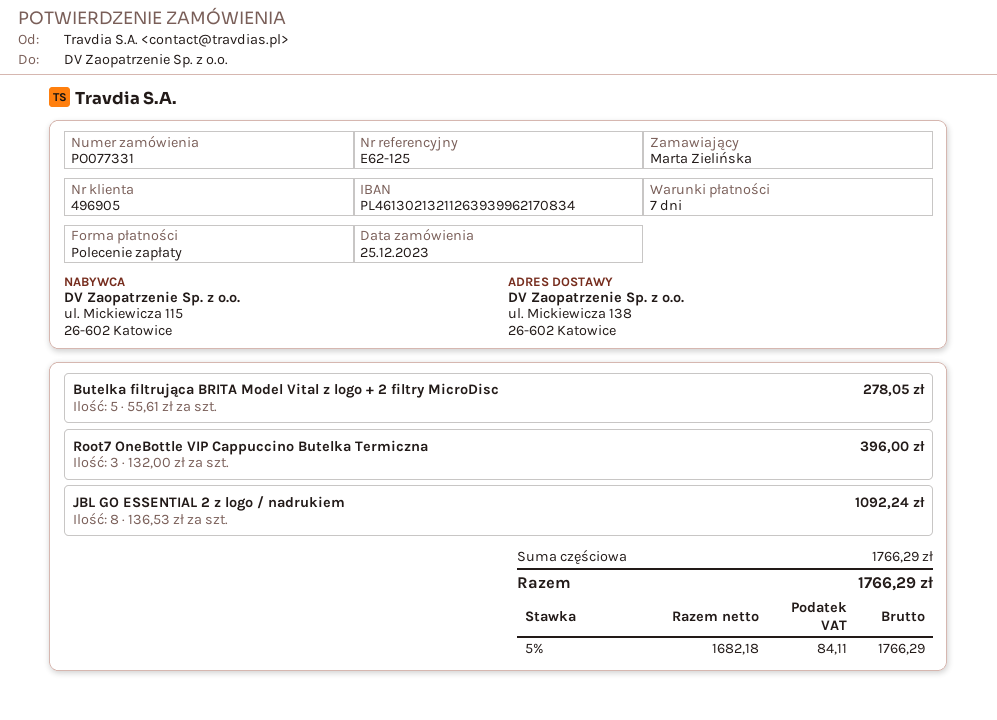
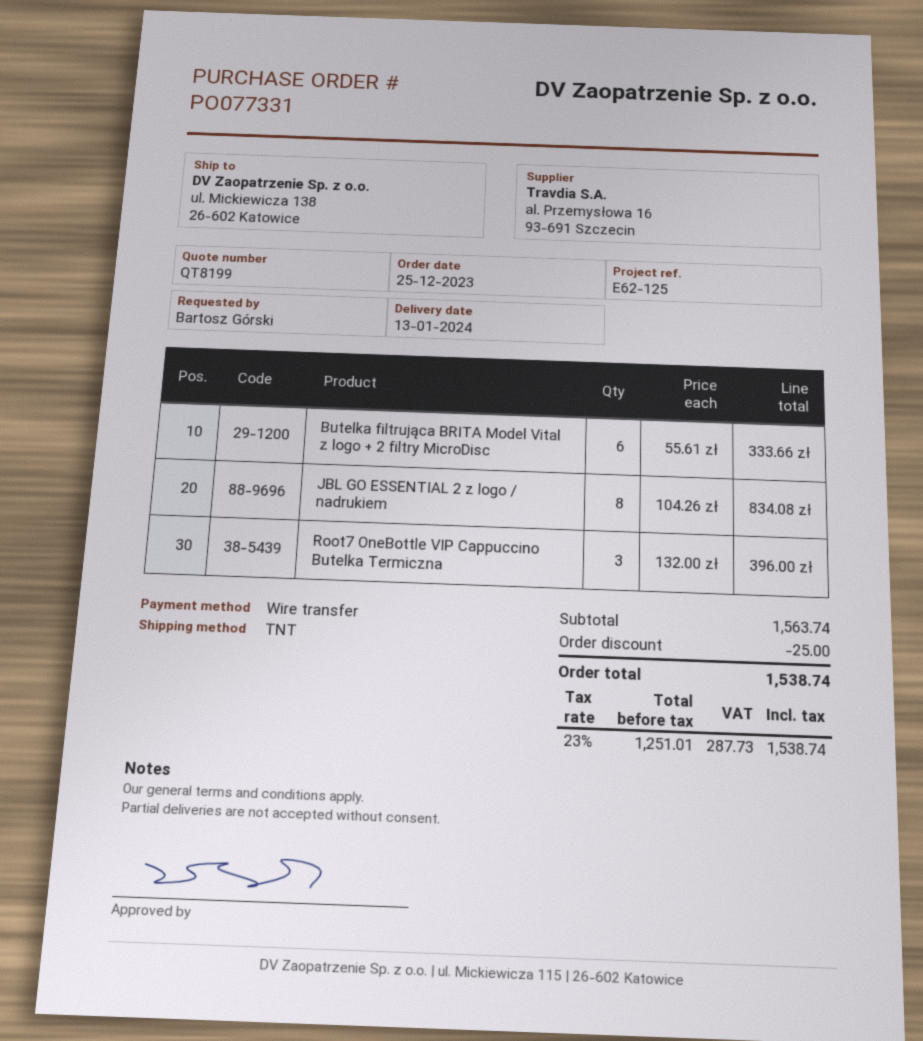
ordered by: Marta Zielińska -> Bartosz Górski
payment method: direct debit -> bank transfer
Butelka filtrująca BRITA Model Vital z logo + 2 filtry MicroDisc: 5 x 55.61 = 278.05 -> 6 x 55.61 = 333.66
JBL GO ESSENTIAL 2 z logo / nadrukiem: 8 x 136.53 = 1092.24 -> 8 x 104.26 = 834.08
subtotal: 1766.29 -> 1563.74
discount: none -> 25.00
net: 1682.18 -> 1251.01
tax: 5% = 84.11 -> 23% = 287.73
total: 1766.29 -> 1538.74

